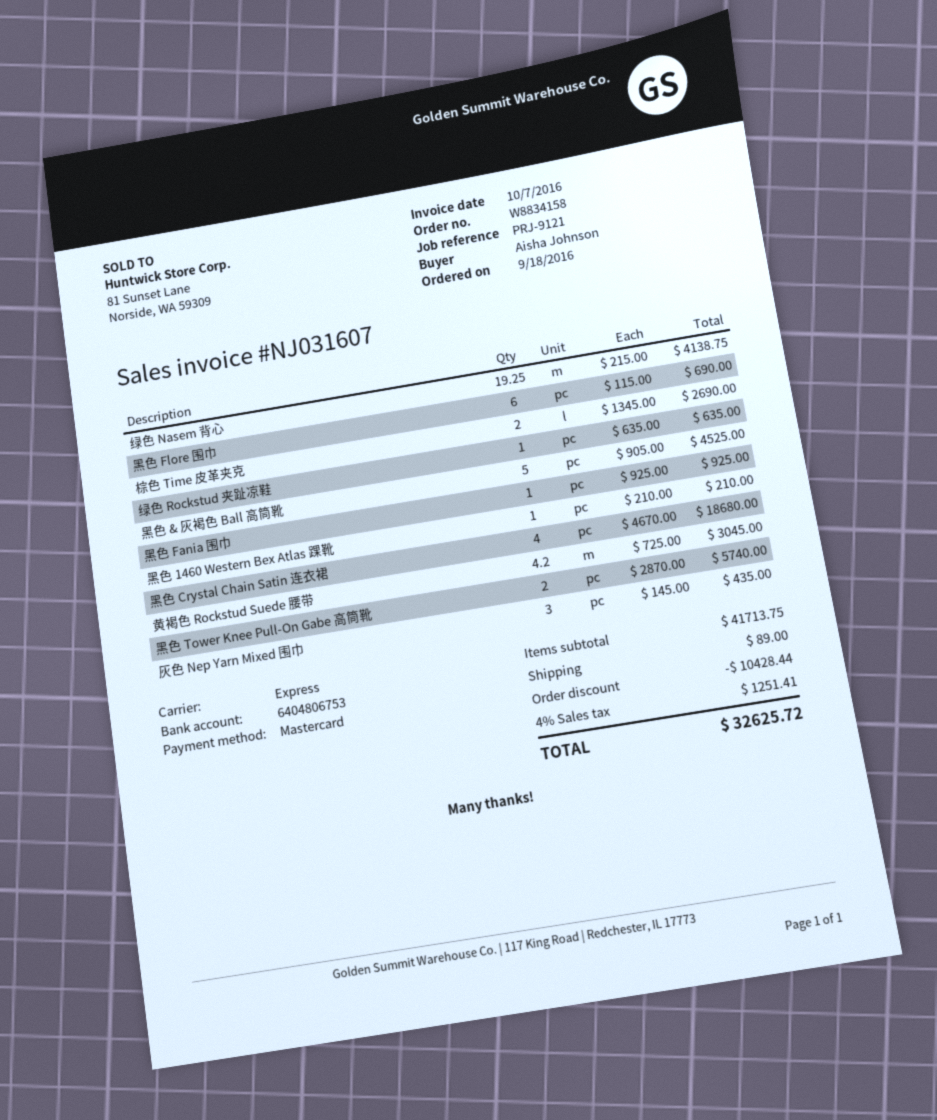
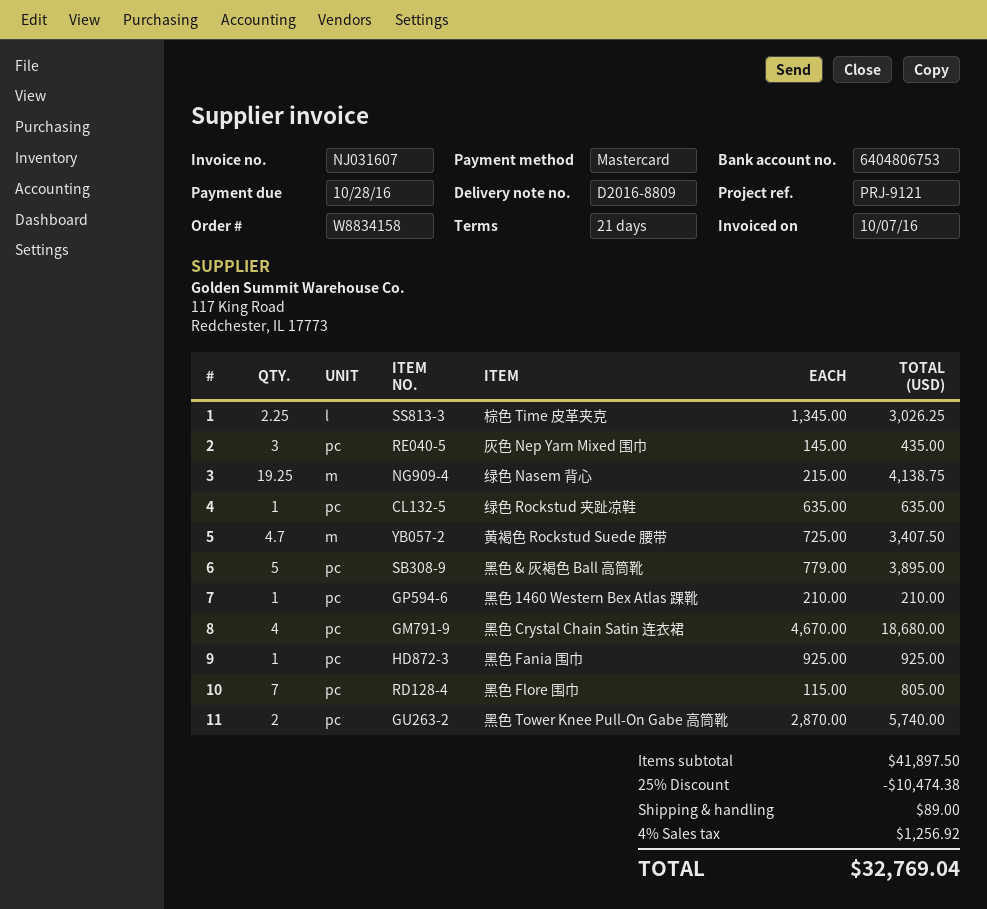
黑色 Flore 围巾: 6 x 115.00 = 690.00 -> 7 x 115.00 = 805.00
棕色 Time 皮革夹克: 2 x 1345.00 = 2690.00 -> 2.25 x 1345.00 = 3026.25
黑色 & 灰褐色 Ball 高筒靴: 5 x 905.00 = 4525.00 -> 5 x 779.00 = 3895.00
黄褐色 Rockstud Suede 腰带: 4.2 x 725.00 = 3045.00 -> 4.7 x 725.00 = 3407.50
subtotal: 41713.75 -> 41897.50
discount: 10428.44 -> 10474.38
tax: 4% = 1251.41 -> 4% = 1256.92
total: 32625.72 -> 32769.04

